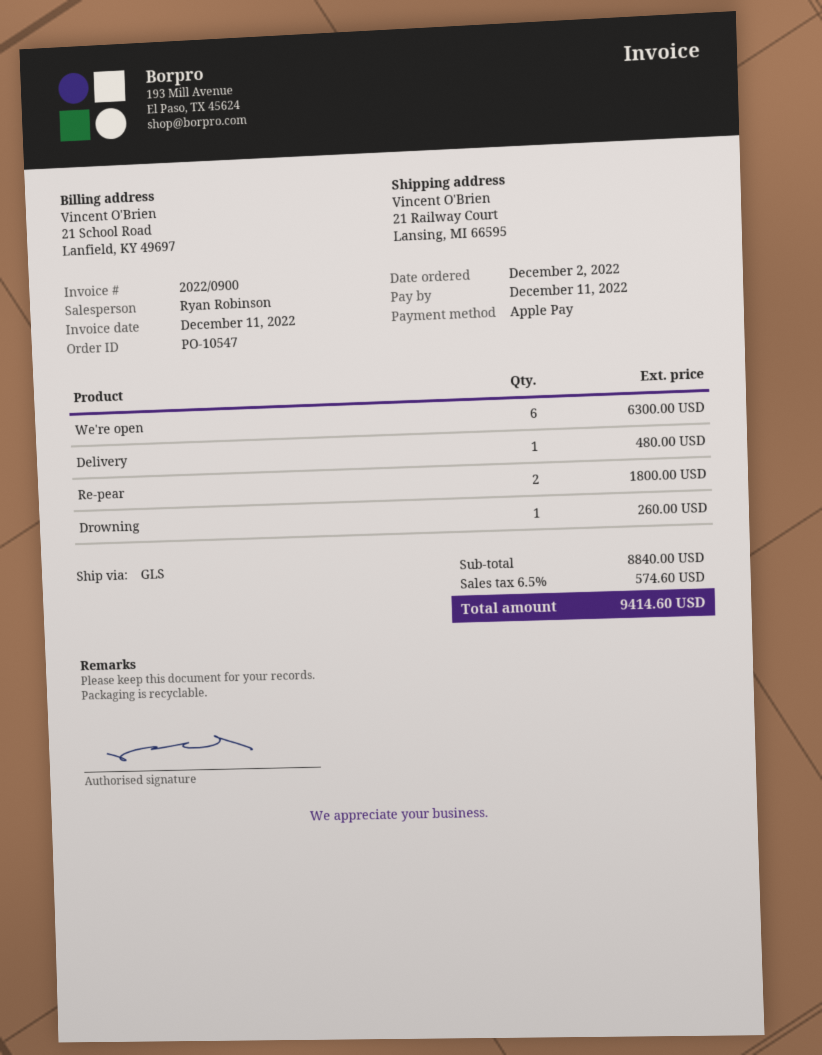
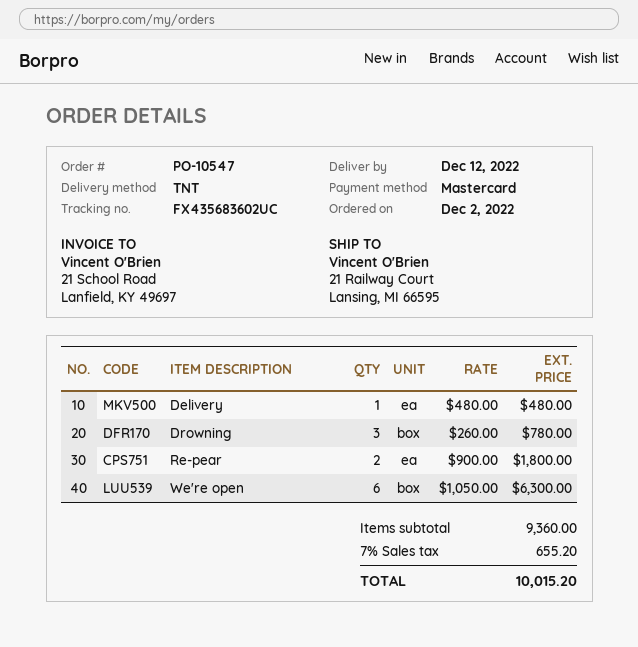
payment method: Apple Pay -> Mastercard
shipping method: GLS -> TNT
Drowning: 1 for 260.00 -> 3 for 780.00
subtotal: 8840.00 -> 9360.00
tax: 6.5% = 574.60 -> 7% = 655.20
total: 9414.60 -> 10015.20

